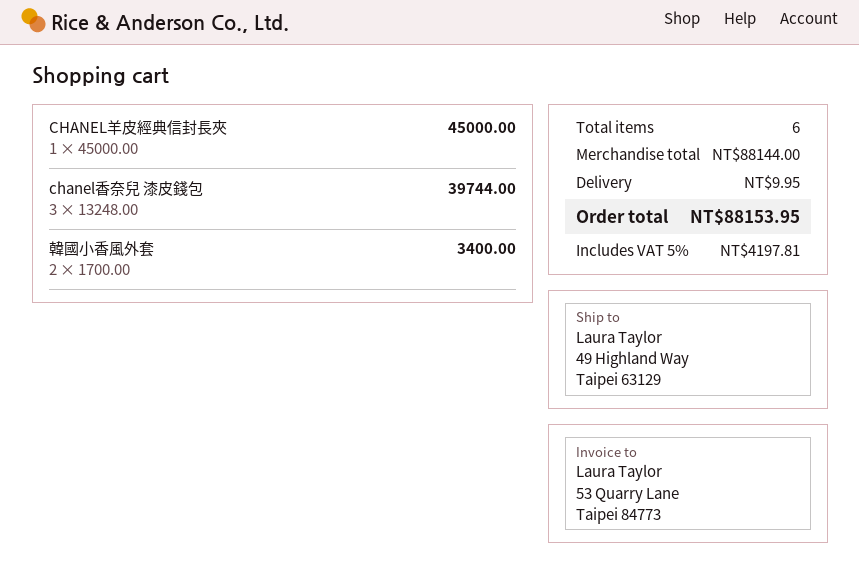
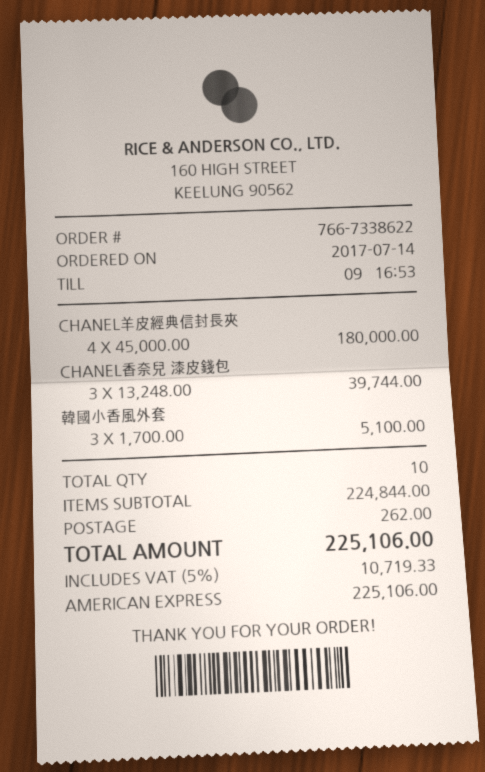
CHANEL羊皮經典信封長夾: 1 x 45000.00 = 45000.00 -> 4 x 45000.00 = 180000.00
韓國小香風外套: 2 x 1700.00 = 3400.00 -> 3 x 1700.00 = 5100.00
total quantity: 6 -> 10
subtotal: 88144.00 -> 224844.00
shipping: 9.95 -> 262.00
tax: 5% = 4197.81 -> 5% = 10719.33
total: 88153.95 -> 225106.00

